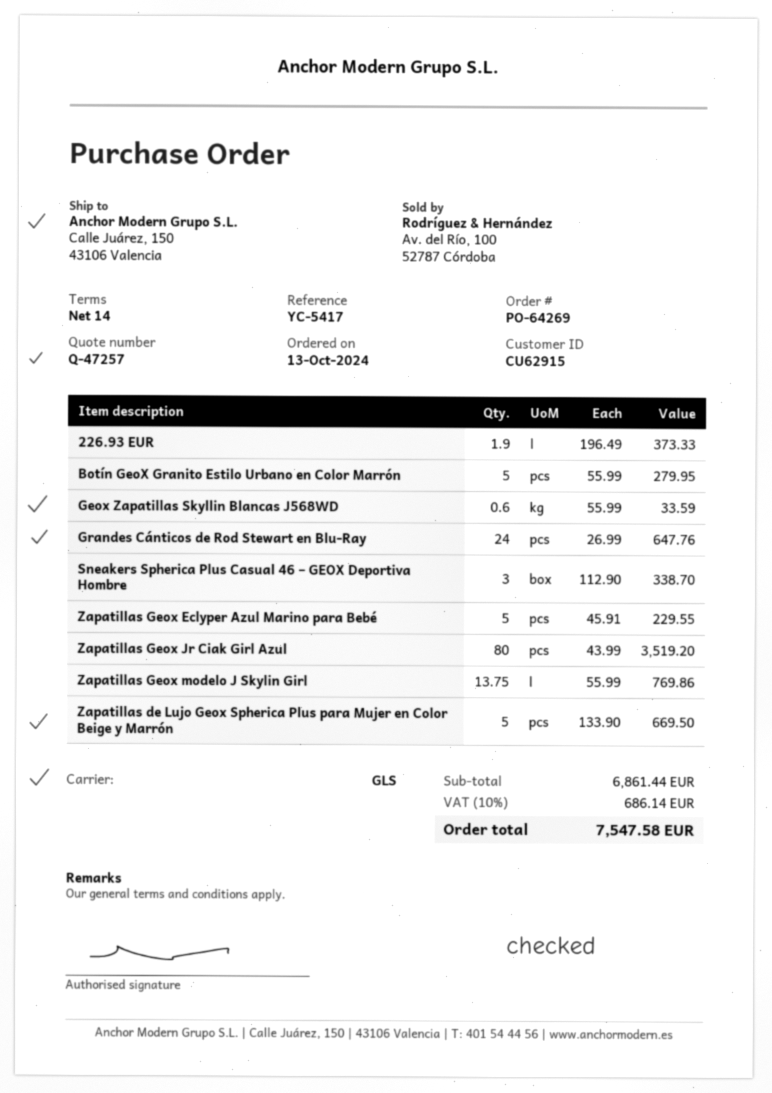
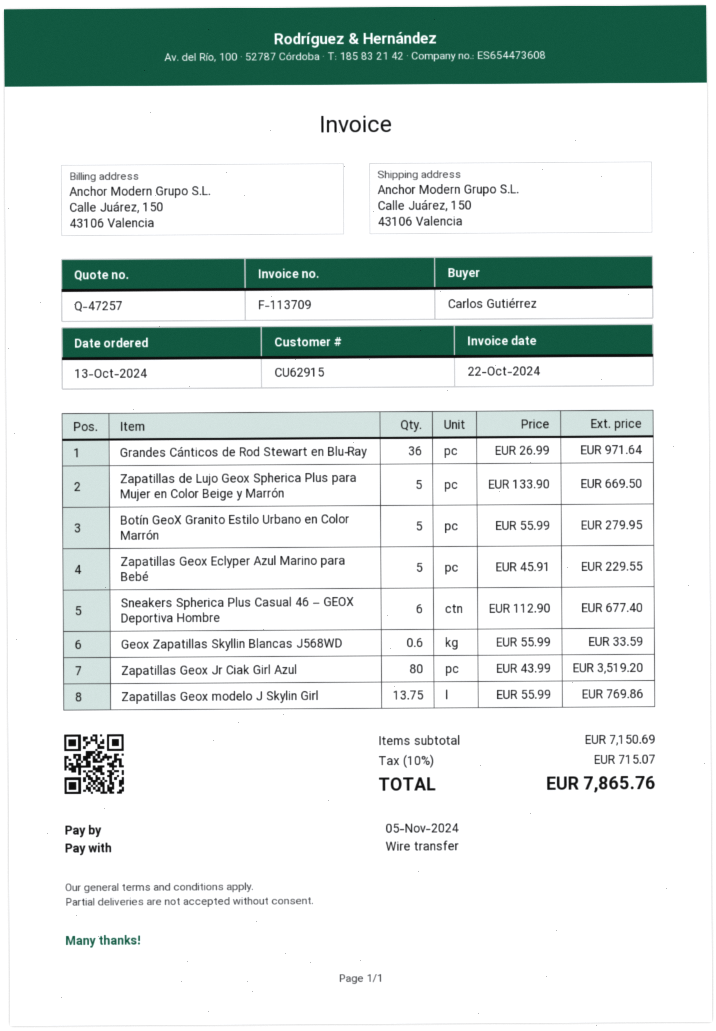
226.93 EUR: 1.9 x 196.49 = 373.33 -> none
Grandes Cánticos de Rod Stewart en Blu‑Ray: 24 x 26.99 = 647.76 -> 36 x 26.99 = 971.64
Sneakers Spherica Plus Casual 46 – GEOX Deportiva Hombre: 3 x 112.90 = 338.70 -> 6 x 112.90 = 677.40
subtotal: 6861.44 -> 7150.69
tax: 10% = 686.14 -> 10% = 715.07
total: 7547.58 -> 7865.76

